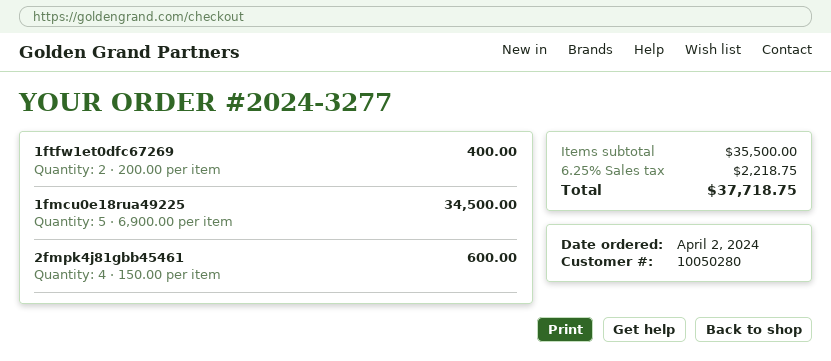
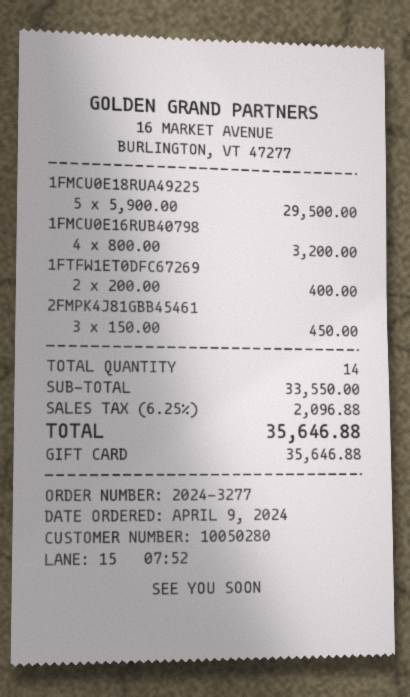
order date: 2024-04-02 -> 2024-04-09
1fmcu0e18rua49225: 5 x 6900.00 = 34500.00 -> 5 x 5900.00 = 29500.00
2fmpk4j81gbb45461: 4 x 150.00 = 600.00 -> 3 x 150.00 = 450.00
1FMCU0E16RUB40798: none -> 4 x 800.00 = 3200.00
subtotal: 35500.00 -> 33550.00
tax: 6.25% = 2218.75 -> 6.25% = 2096.88
total: 37718.75 -> 35646.88

